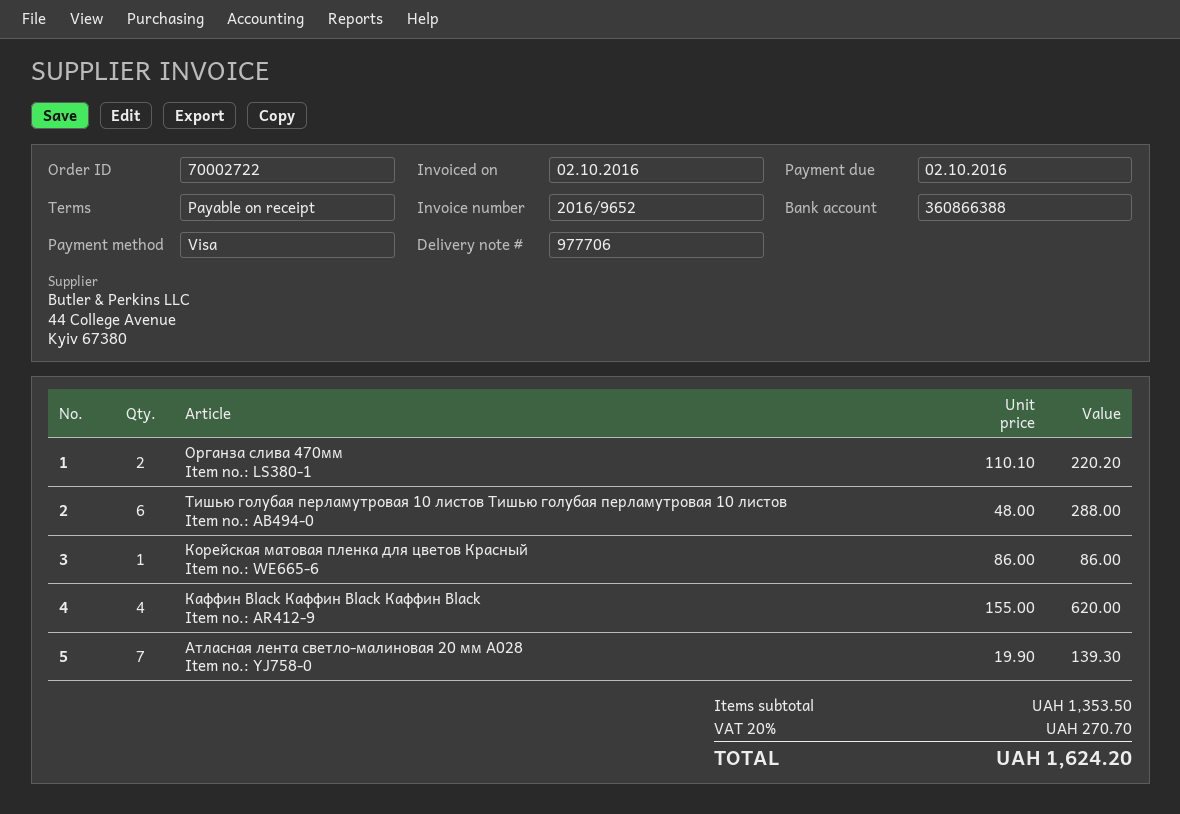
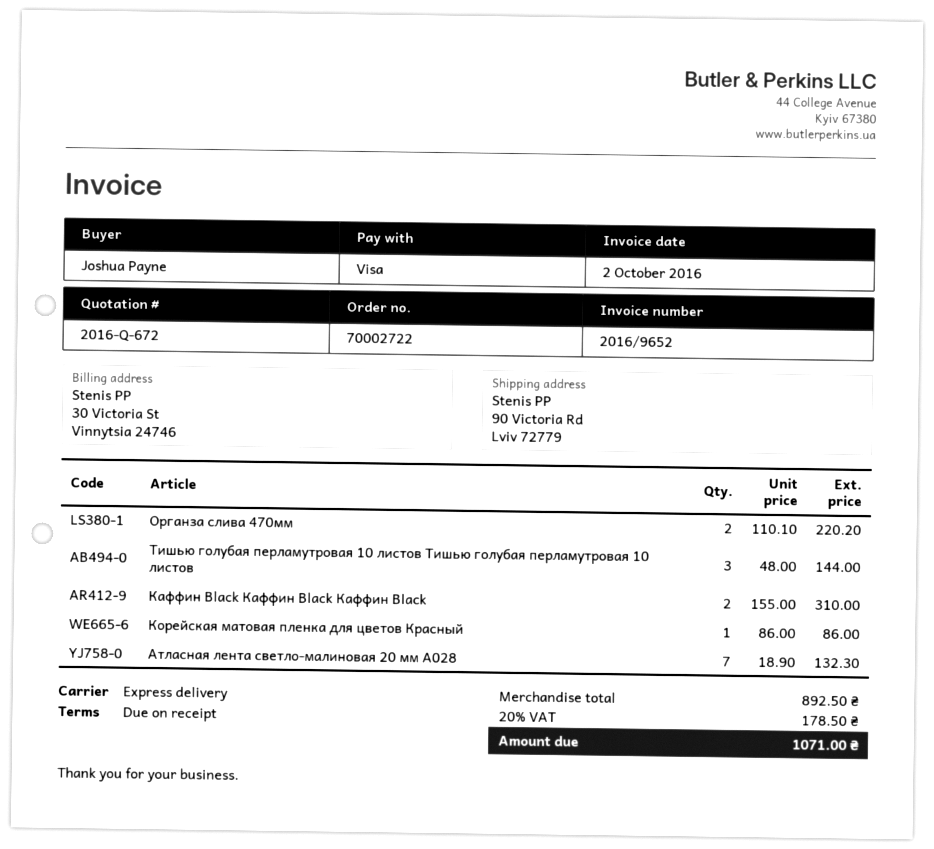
Тишью голубая перламутровая 10 листов Тишью голубая перламутровая 10 листов: 6 x 48.00 = 288.00 -> 3 x 48.00 = 144.00
Каффин Black Каффин Black Каффин Black: 4 x 155.00 = 620.00 -> 2 x 155.00 = 310.00
Атласная лента светло-малиновая 20 мм А028: 7 x 19.90 = 139.30 -> 7 x 18.90 = 132.30
subtotal: 1353.50 -> 892.50
tax: 20% = 270.70 -> 20% = 178.50
total: 1624.20 -> 1071.00

